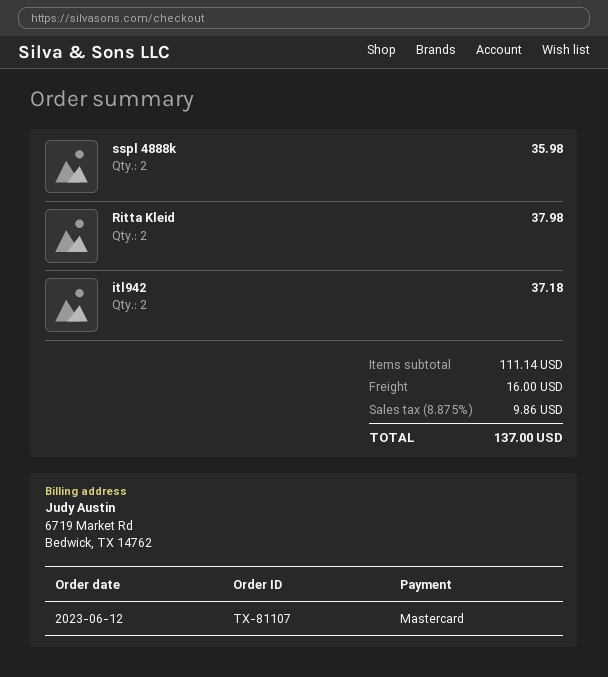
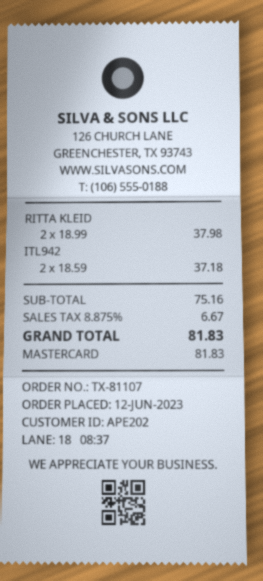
sspl 4888k: 2 for 35.98 -> none
subtotal: 111.14 -> 75.16
shipping: 16.00 -> none
tax: 8.875% = 9.86 -> 8.875% = 6.67
total: 137.00 -> 81.83

